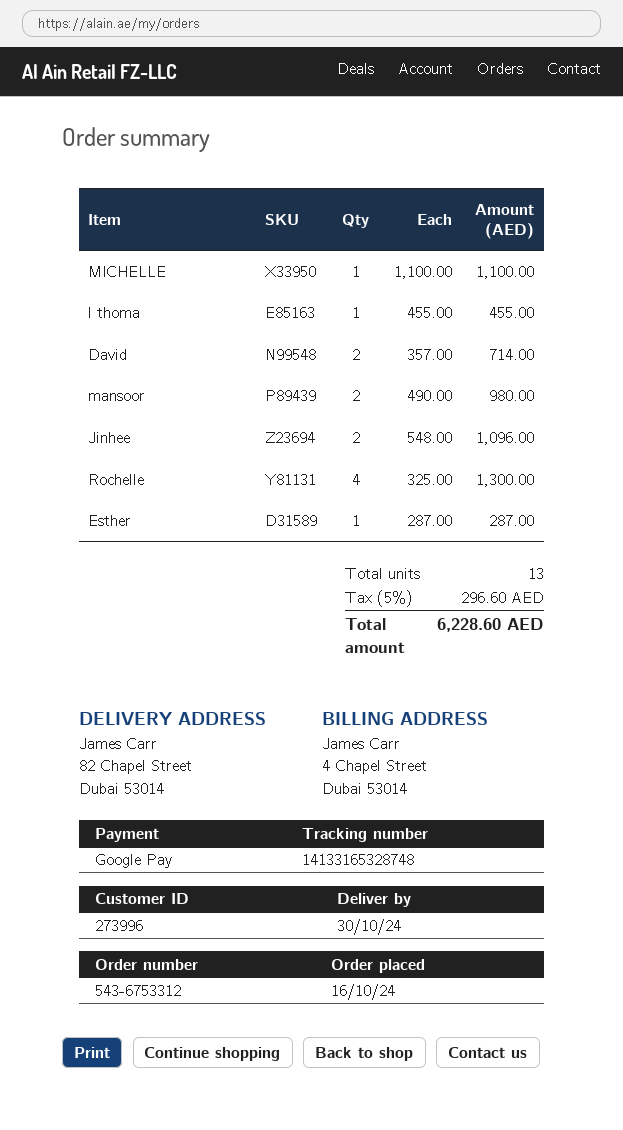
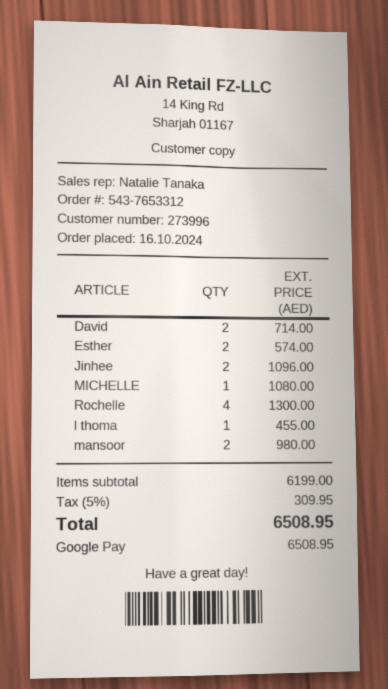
order number: 543-6753312 -> 543-7653312
MICHELLE: 1 for 1100.00 -> 1 for 1080.00
Esther: 1 for 287.00 -> 2 for 574.00
tax: 5% = 296.60 -> 5% = 309.95
total: 6228.60 -> 6508.95

